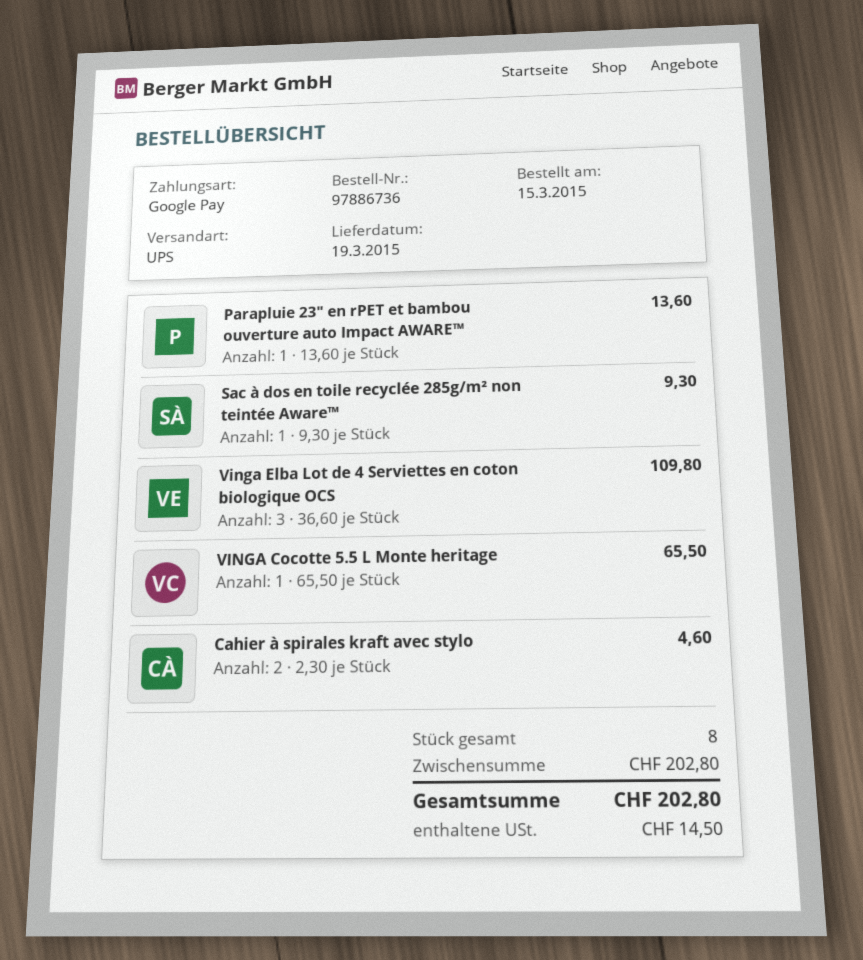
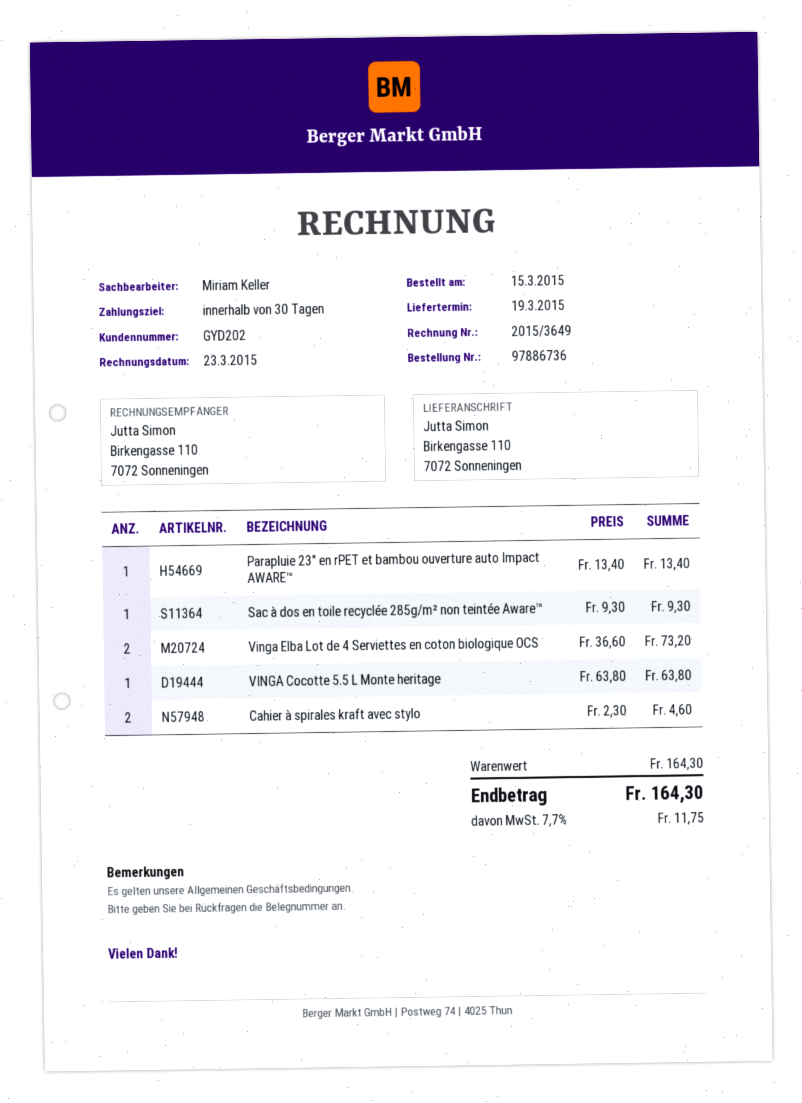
Parapluie 23″ en rPET et bambou ouverture auto Impact AWARE™: 1 x 13.60 = 13.60 -> 1 x 13.40 = 13.40
Vinga Elba Lot de 4 Serviettes en coton biologique OCS: 3 x 36.60 = 109.80 -> 2 x 36.60 = 73.20
VINGA Cocotte 5.5 L Monte heritage: 1 x 65.50 = 65.50 -> 1 x 63.80 = 63.80
subtotal: 202.80 -> 164.30
tax: 14.50 -> 11.75
total: 202.80 -> 164.30

